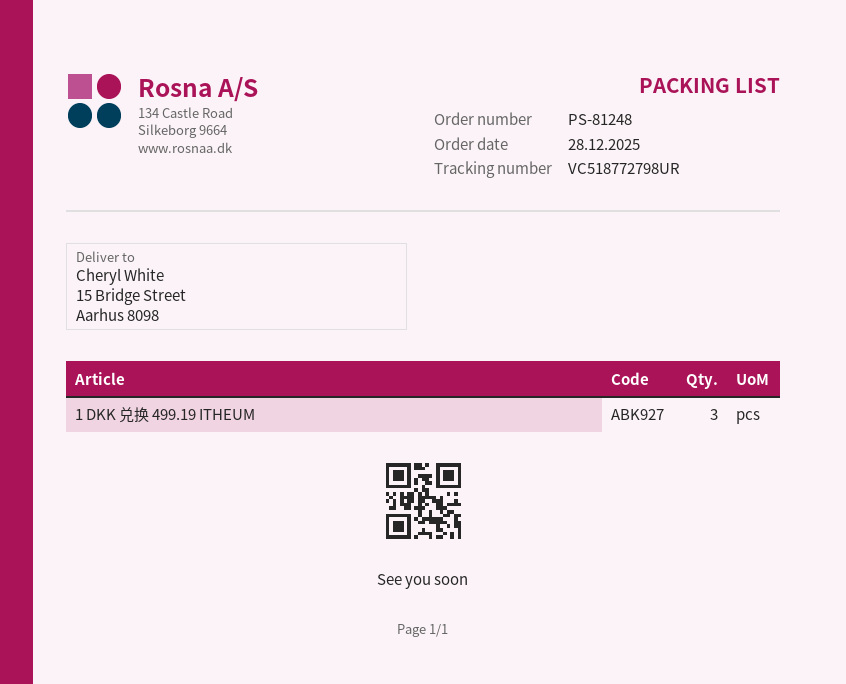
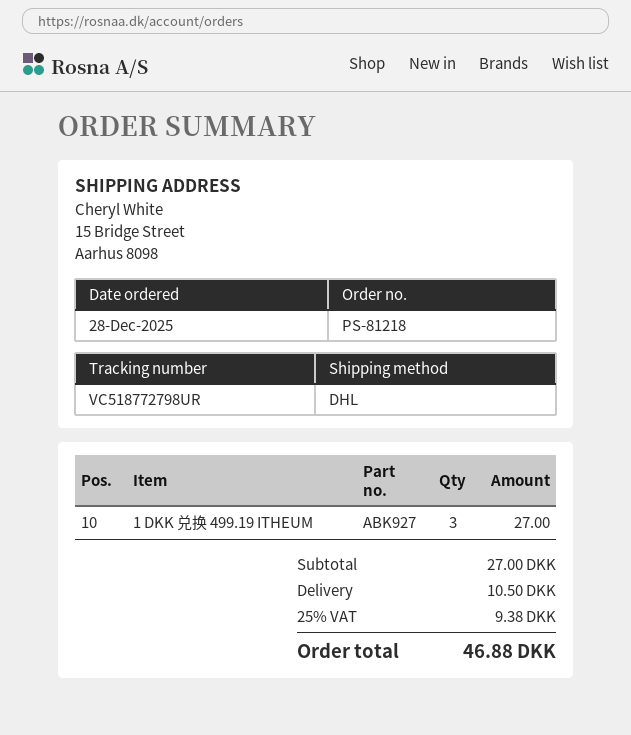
order number: PS-81248 -> PS-81218

